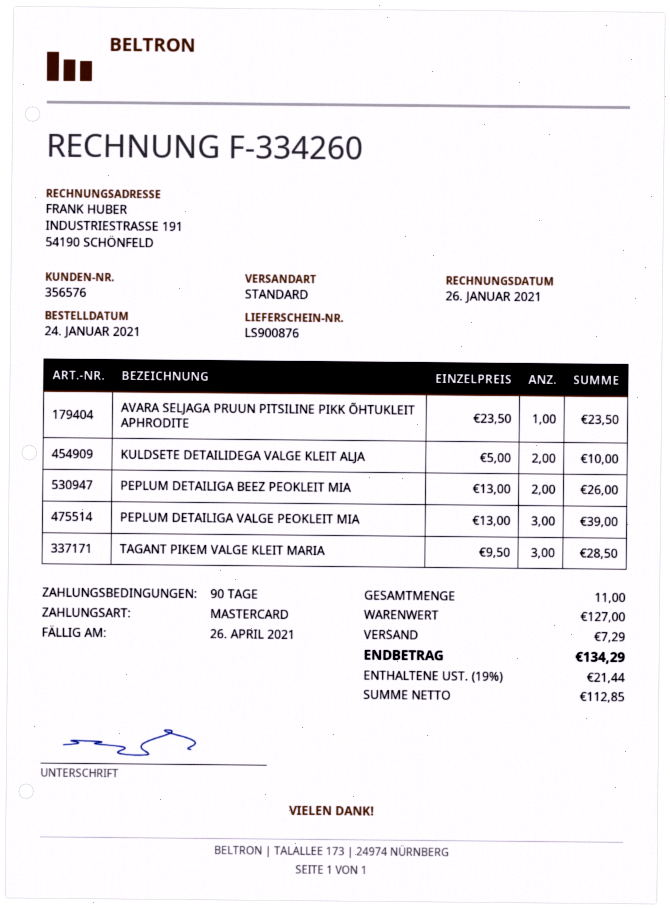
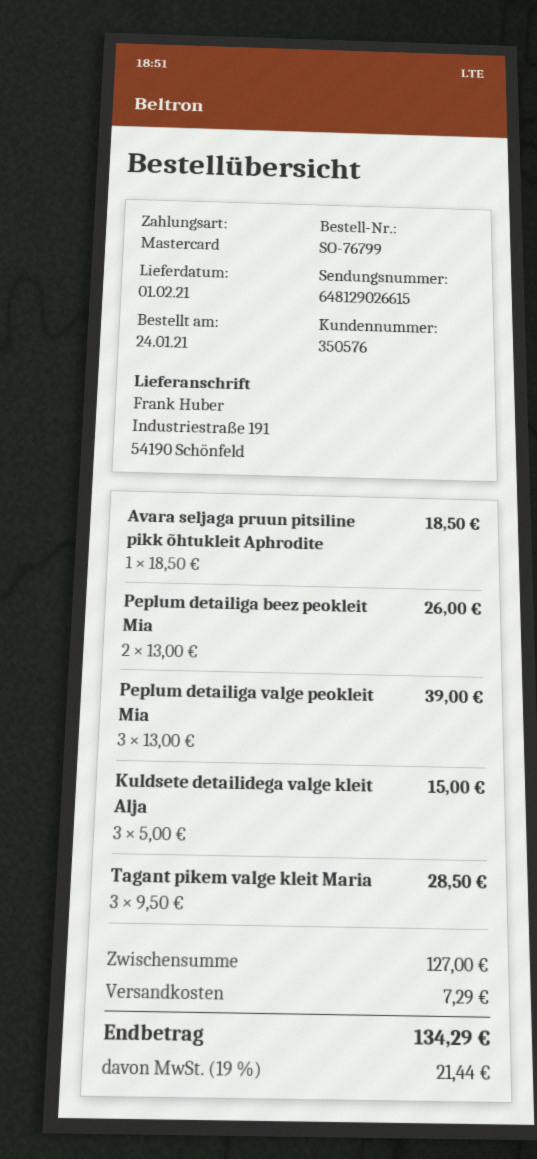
customer number: 356576 -> 350576
AVARA SELJAGA PRUUN PITSILINE PIKK ÕHTUKLEIT APHRODITE: 1 x 23.50 = 23.50 -> 1 x 18.50 = 18.50
KULDSETE DETAILIDEGA VALGE KLEIT ALJA: 2 x 5.00 = 10.00 -> 3 x 5.00 = 15.00

